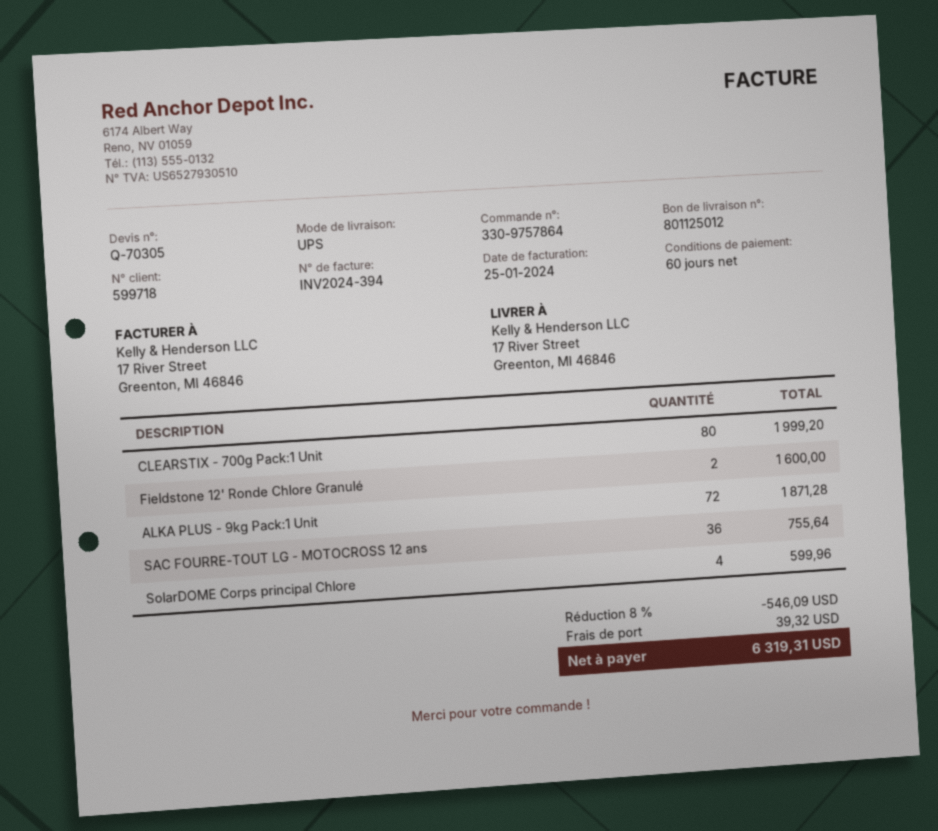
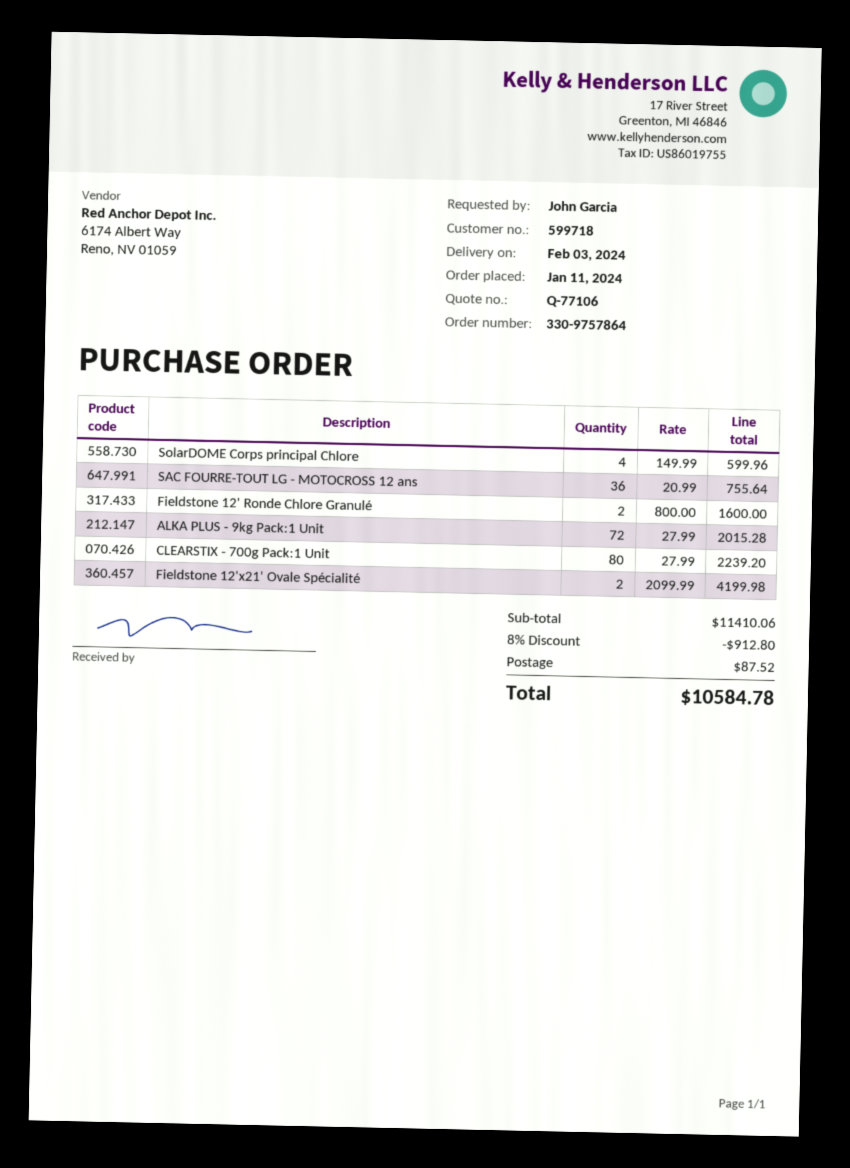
quote number: Q-70305 -> Q-77106
CLEARSTIX - 700g Pack:1 Unit: 80 for 1999.20 -> 80 for 2239.20
ALKA PLUS - 9kg Pack:1 Unit: 72 for 1871.28 -> 72 for 2015.28
Fieldstone 12'x21' Ovale Spécialité: none -> 2 for 4199.98
discount: 8% = 546.09 -> 8% = 912.80
shipping: 39.32 -> 87.52
total: 6319.31 -> 10584.78

